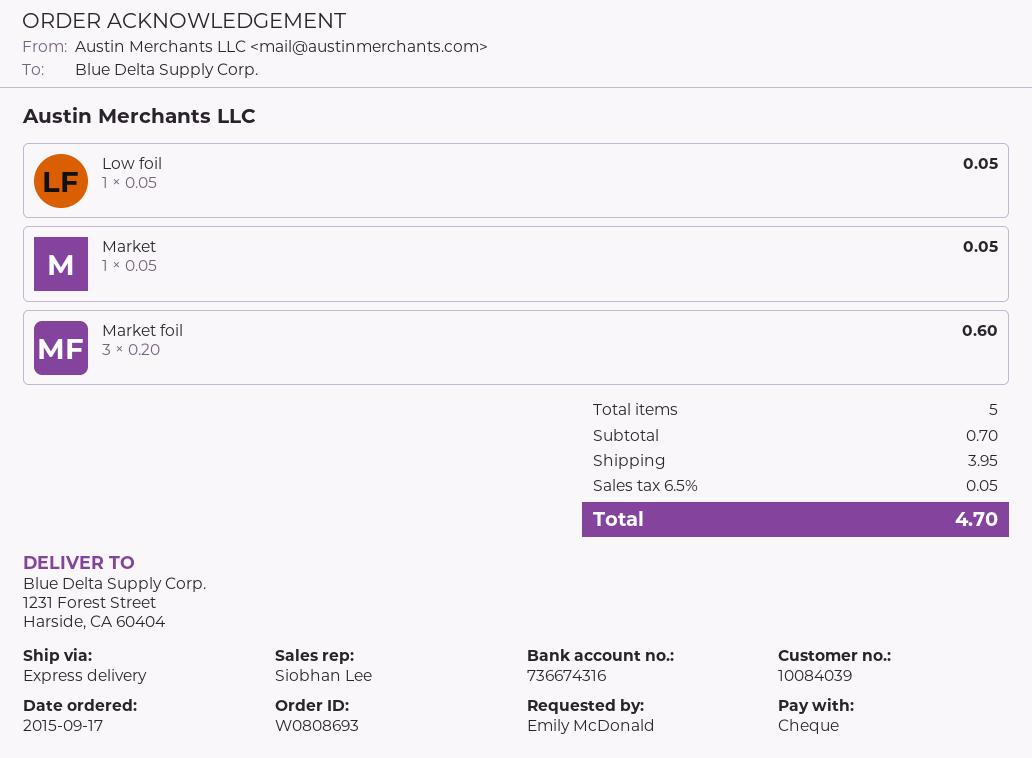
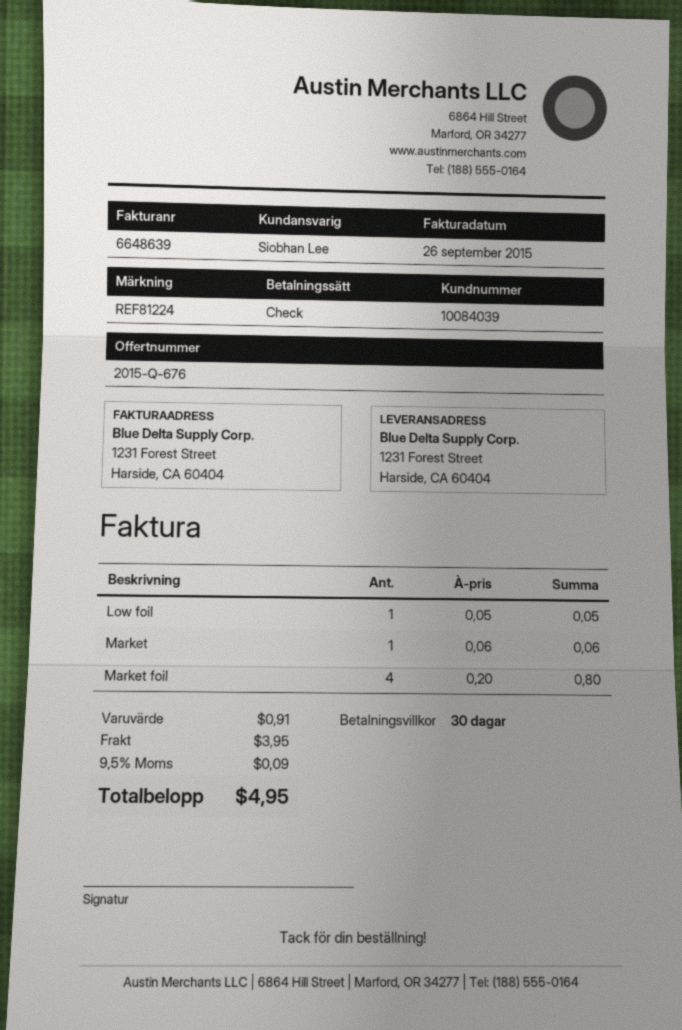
Market: 1 x 0.05 = 0.05 -> 1 x 0.06 = 0.06
Market foil: 3 x 0.20 = 0.60 -> 4 x 0.20 = 0.80
subtotal: 0.70 -> 0.91
tax: 6.5% = 0.05 -> 9.5% = 0.09
total: 4.70 -> 4.95

